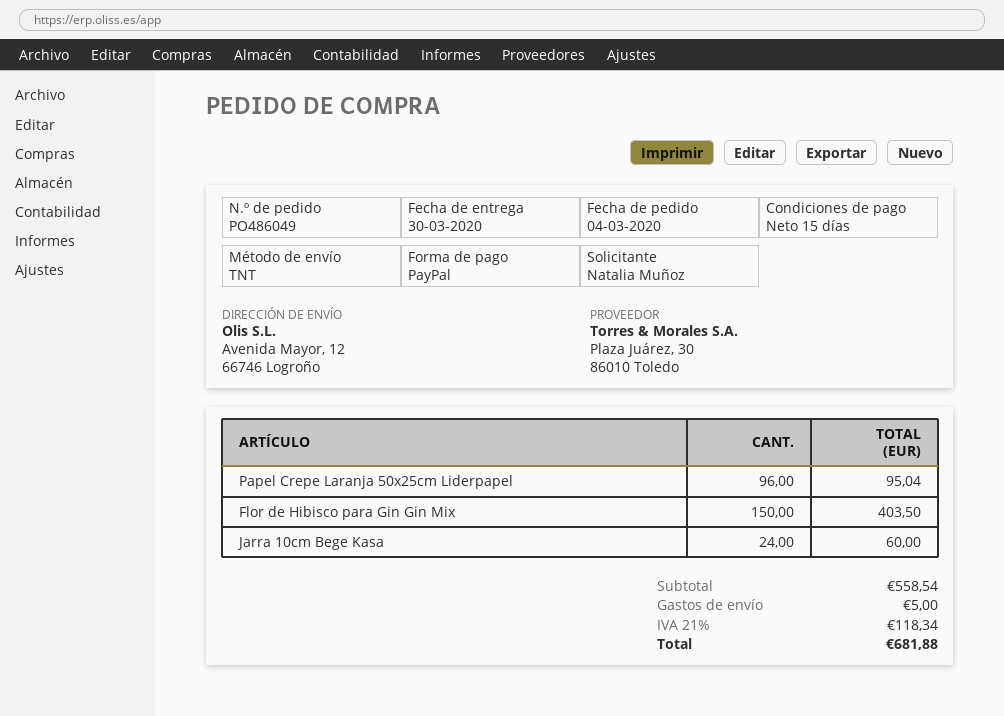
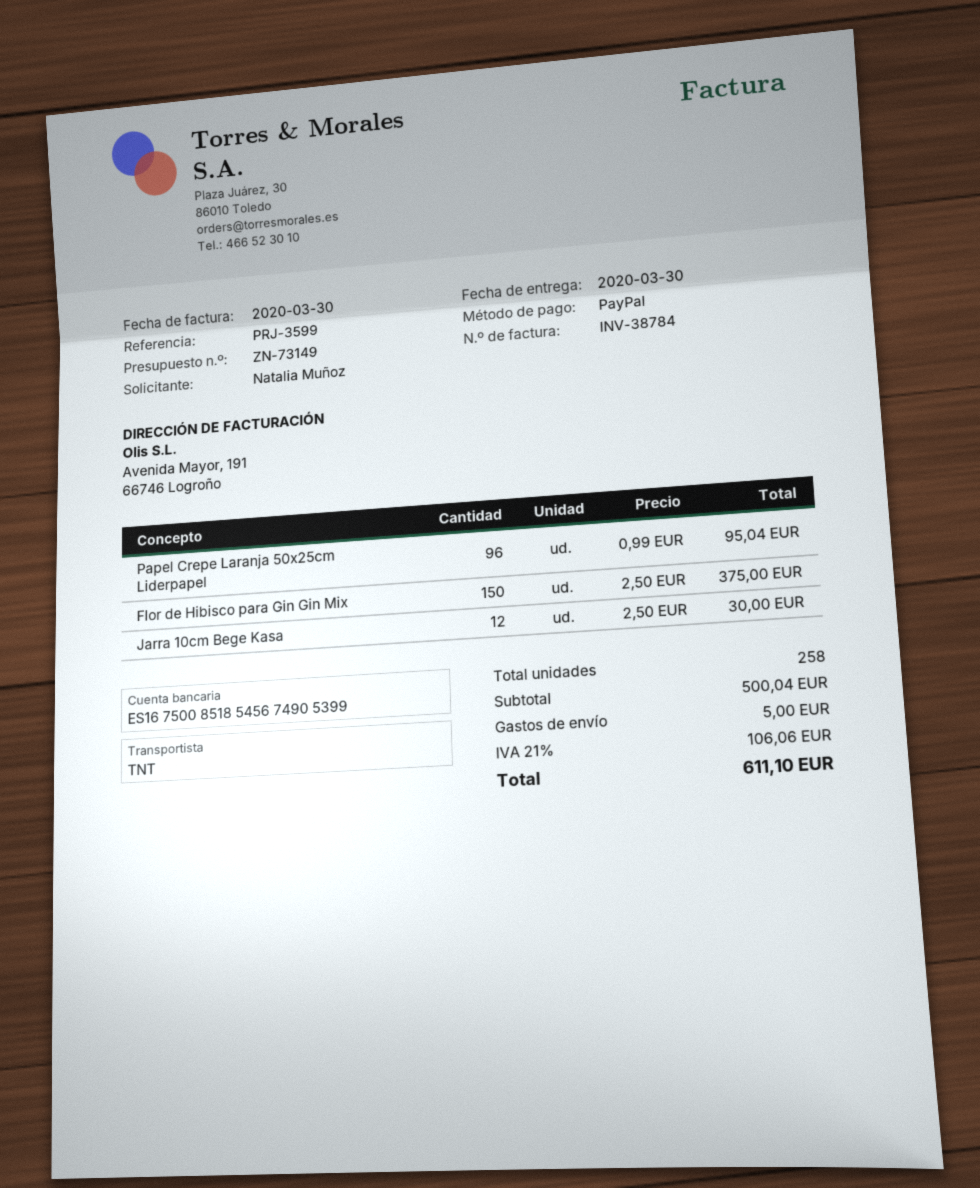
Flor de Hibisco para Gin Gin Mix: 150 for 403.50 -> 150 for 375.00
Jarra 10cm Bege Kasa: 24 for 60.00 -> 12 for 30.00
subtotal: 558.54 -> 500.04
tax: 21% = 118.34 -> 21% = 106.06
total: 681.88 -> 611.10

